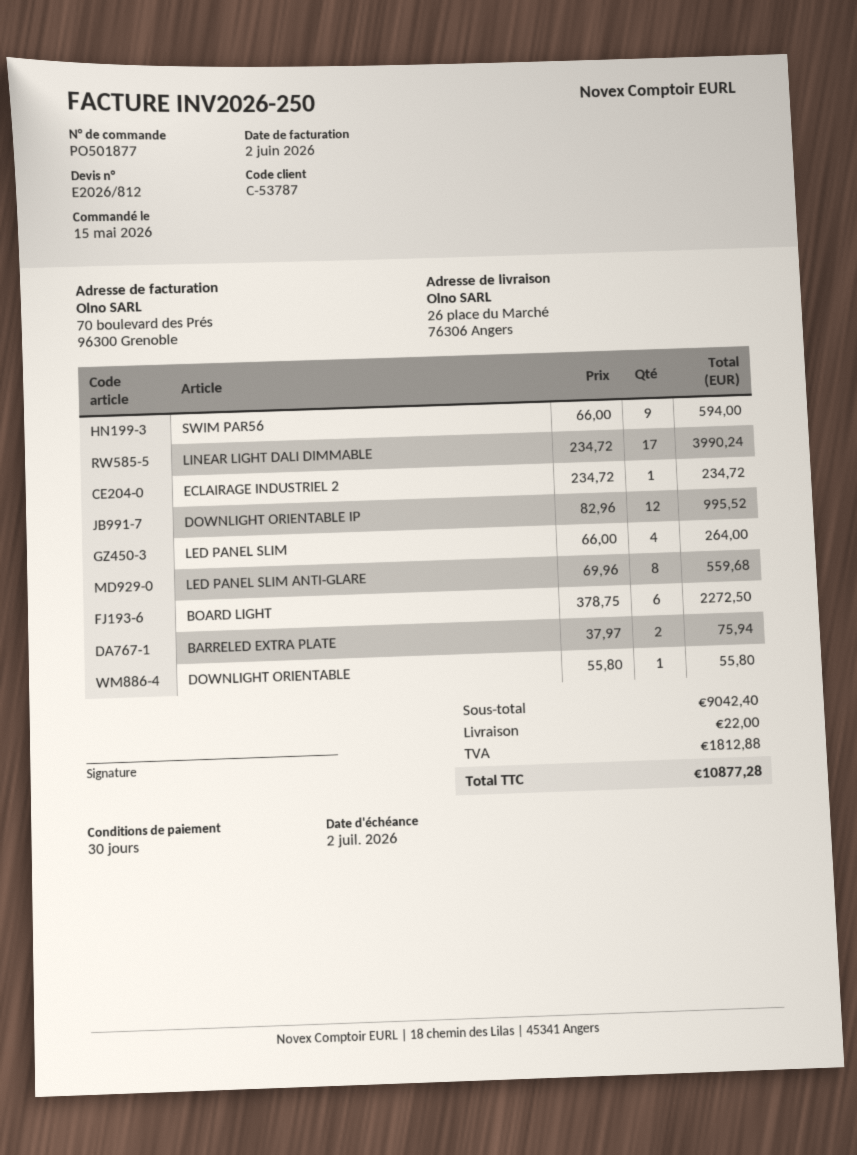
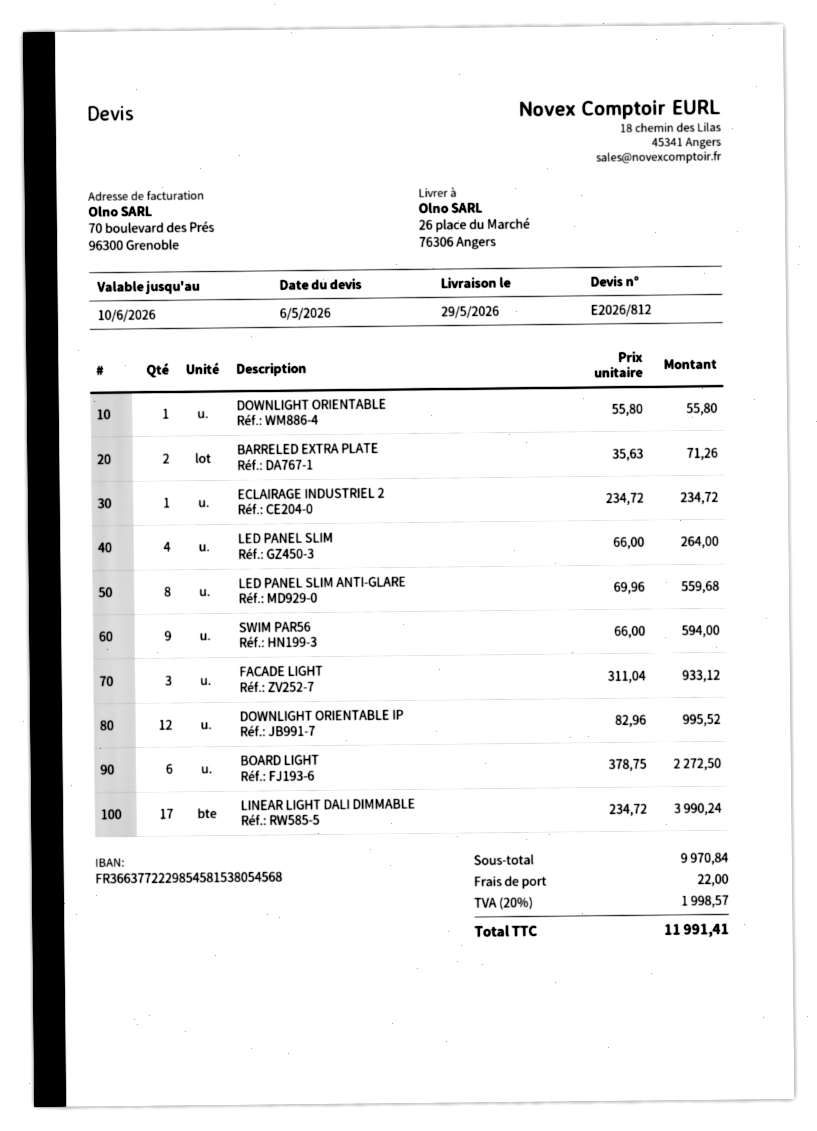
BARRELED EXTRA PLATE: 2 x 37.97 = 75.94 -> 2 x 35.63 = 71.26
FACADE LIGHT: none -> 3 x 311.04 = 933.12
subtotal: 9042.40 -> 9970.84
tax: 1812.88 -> 1998.57
total: 10877.28 -> 11991.41

